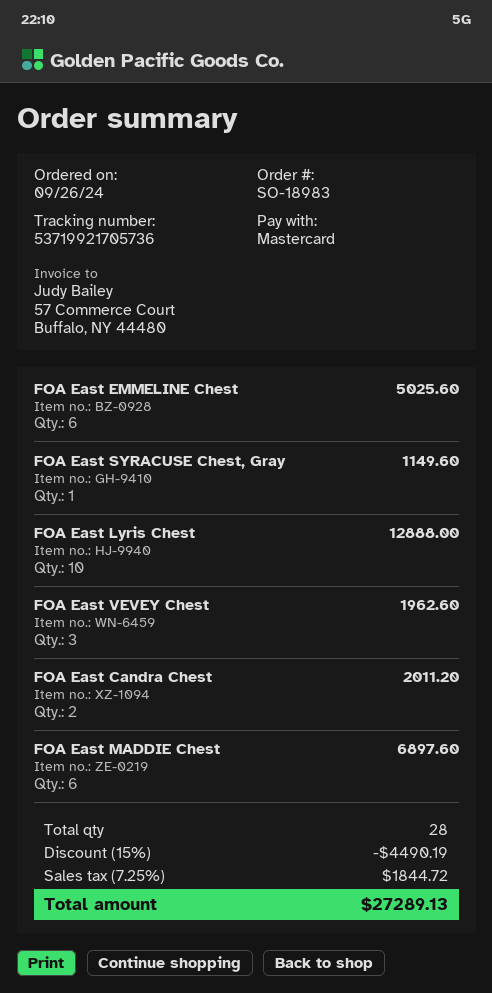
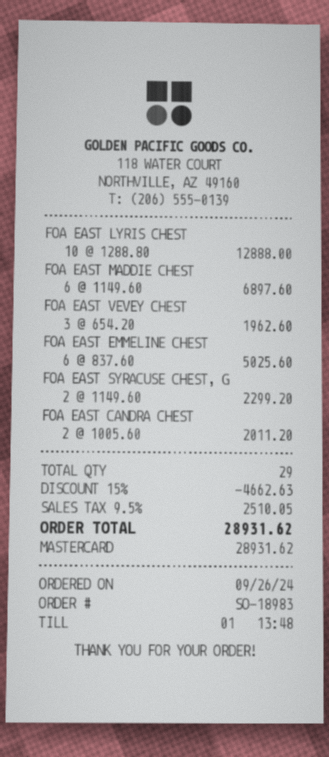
FOA East SYRACUSE Chest, Gray: 1 for 1149.60 -> 2 for 2299.20
total quantity: 28 -> 29
discount: 15% = 4490.19 -> 15% = 4662.63
tax: 7.25% = 1844.72 -> 9.5% = 2510.05
total: 27289.13 -> 28931.62

